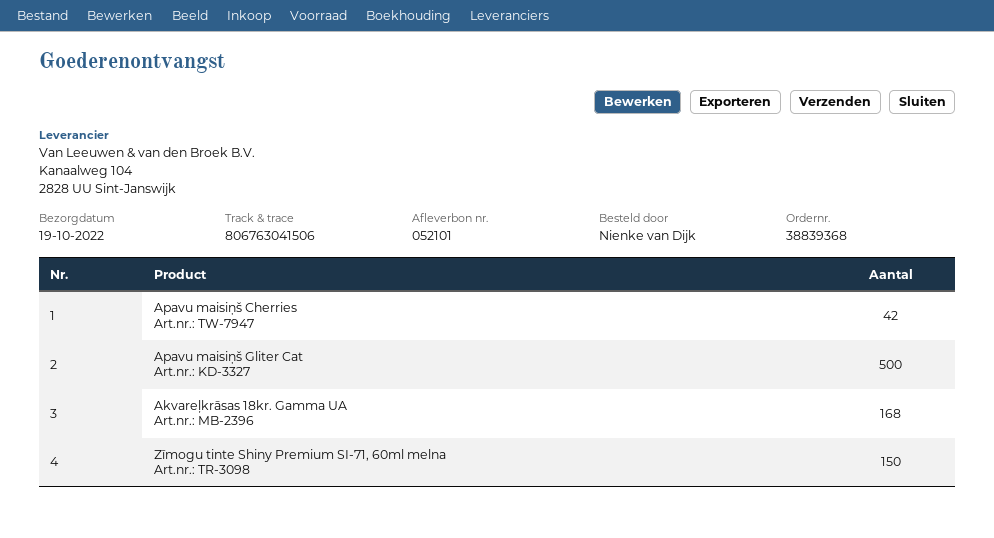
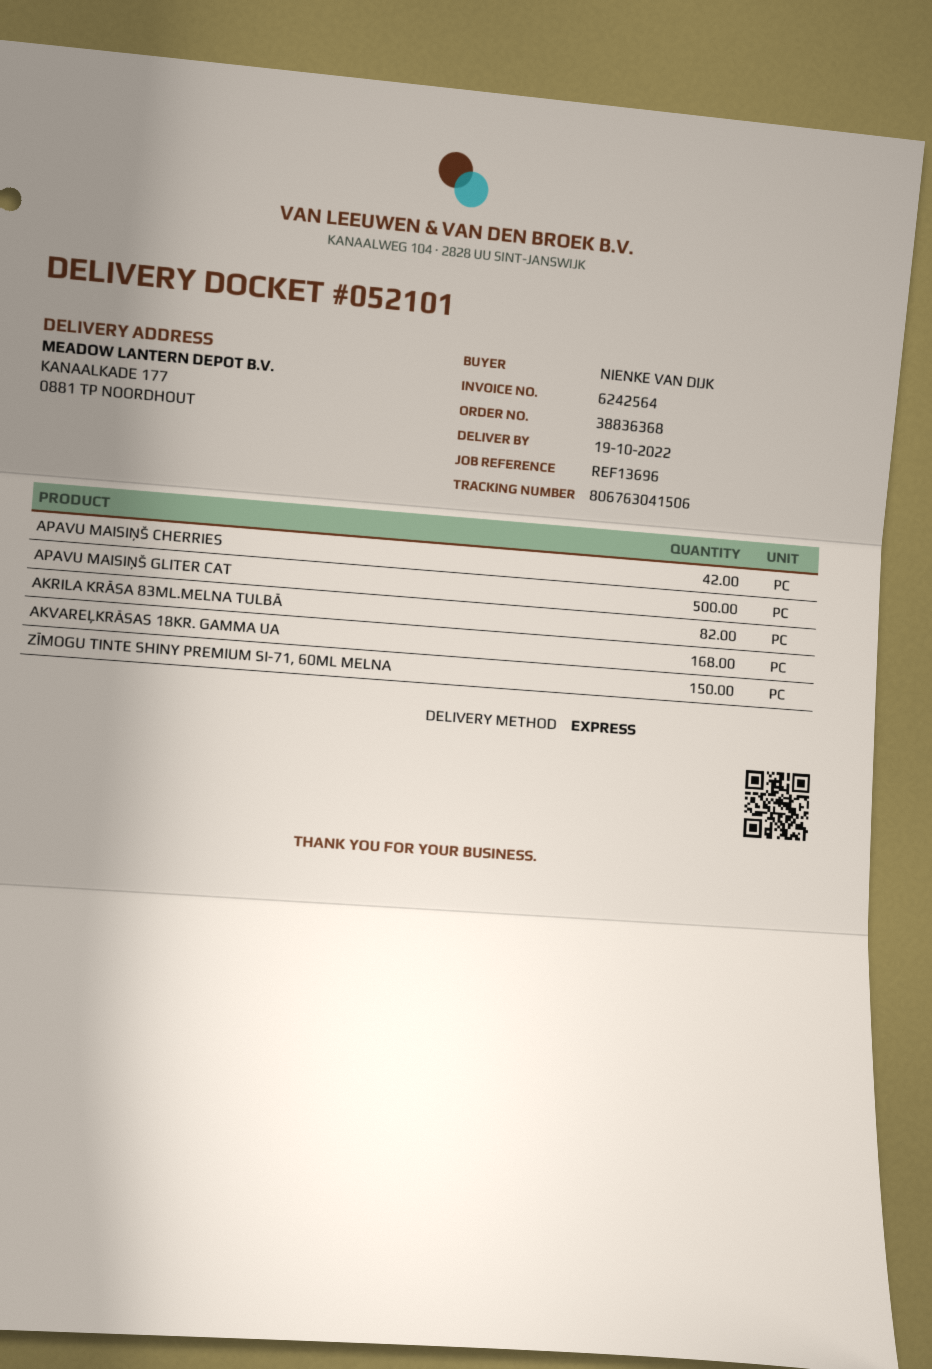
order number: 38839368 -> 38836368
AKRILA KRĀSA 83ML.MELNA TULBĀ: none -> 82

